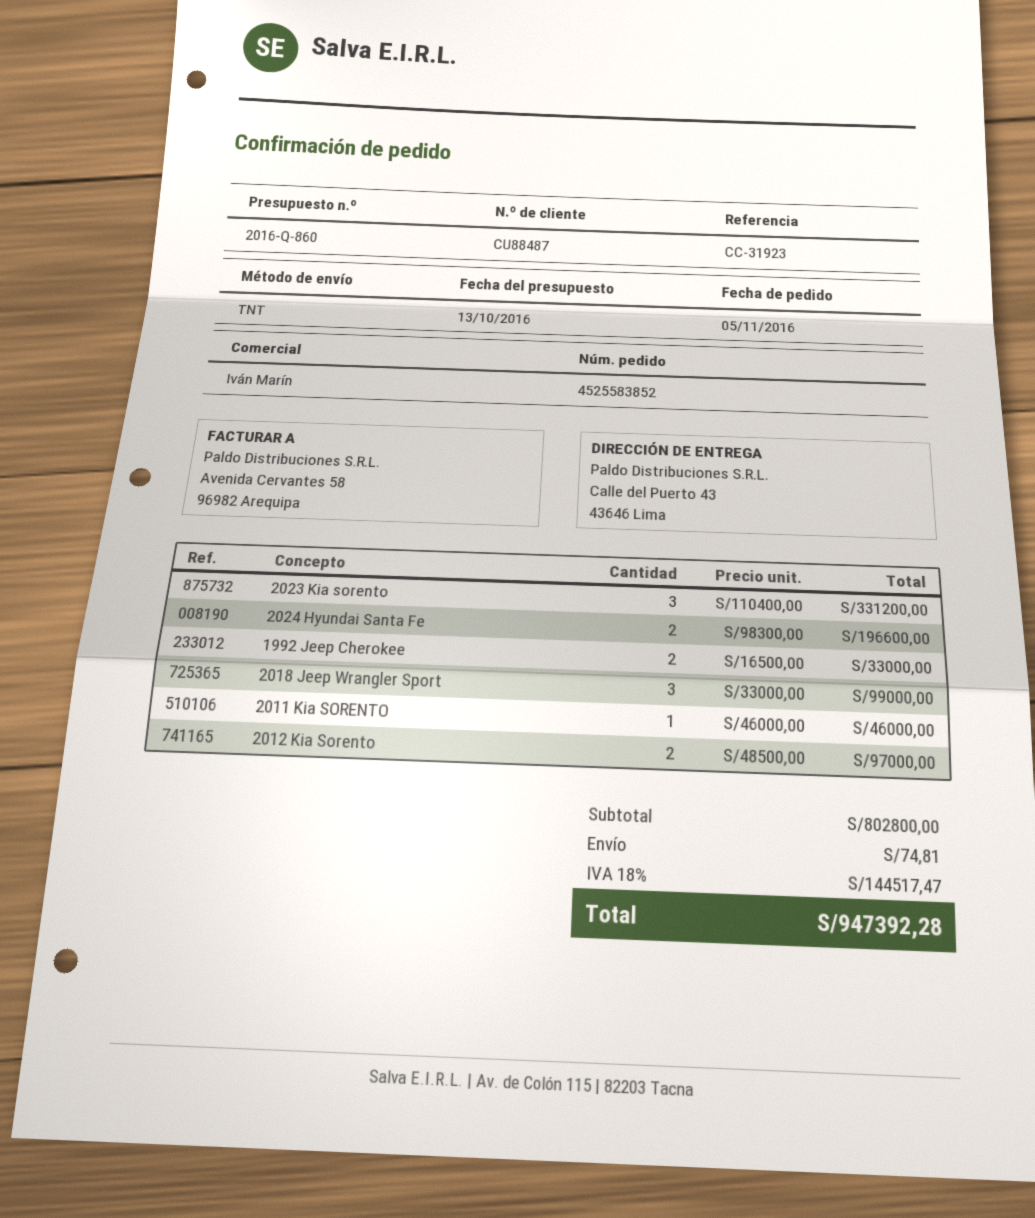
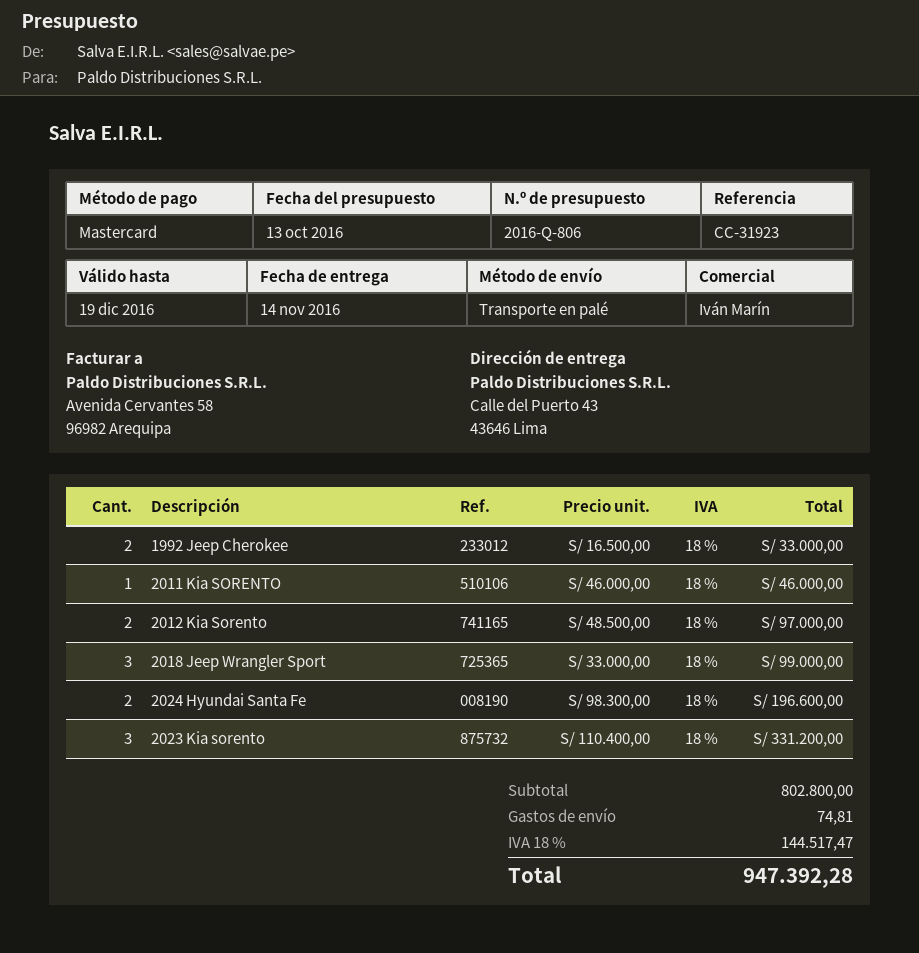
quote number: 2016-Q-860 -> 2016-Q-806
shipping method: TNT -> pallet freight

